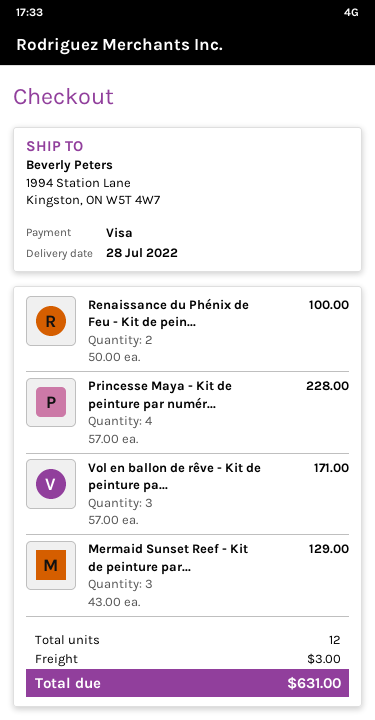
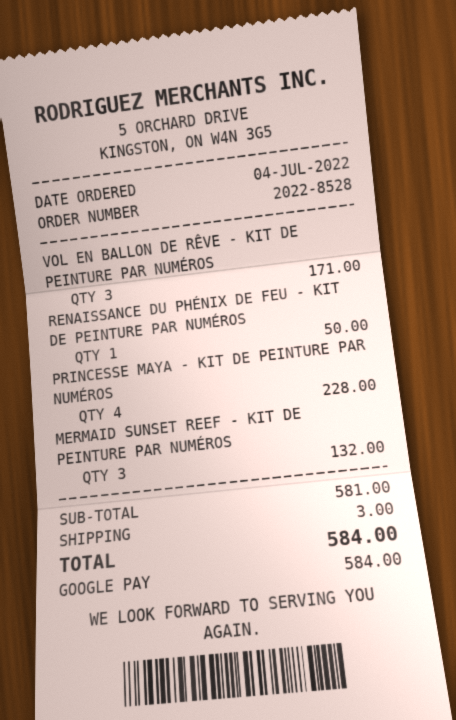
payment method: Visa -> Google Pay
Renaissance du Phénix de Feu - Kit de pein...: 2 for 100.00 -> 1 for 50.00
Mermaid Sunset Reef - Kit de peinture par...: 3 for 129.00 -> 3 for 132.00
total: 631.00 -> 584.00

